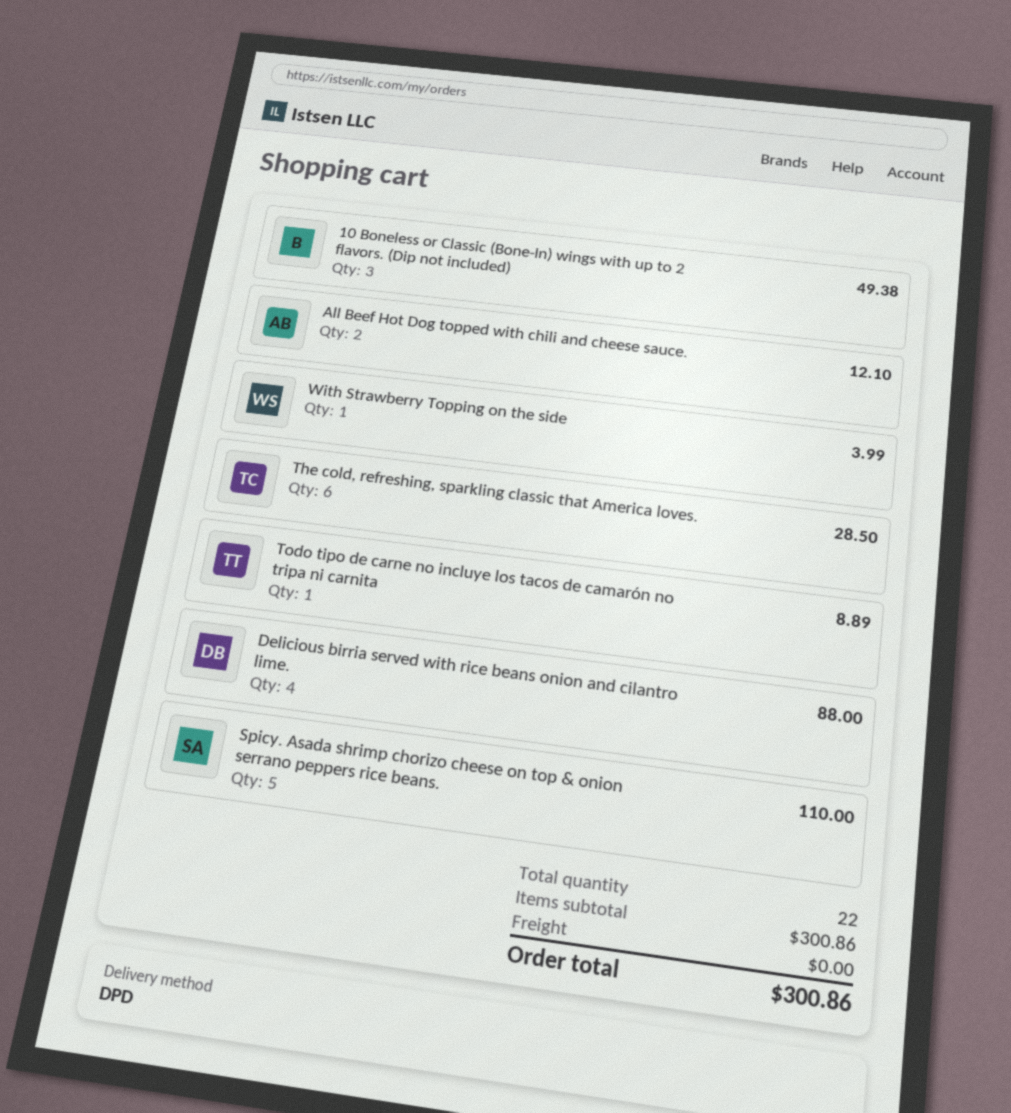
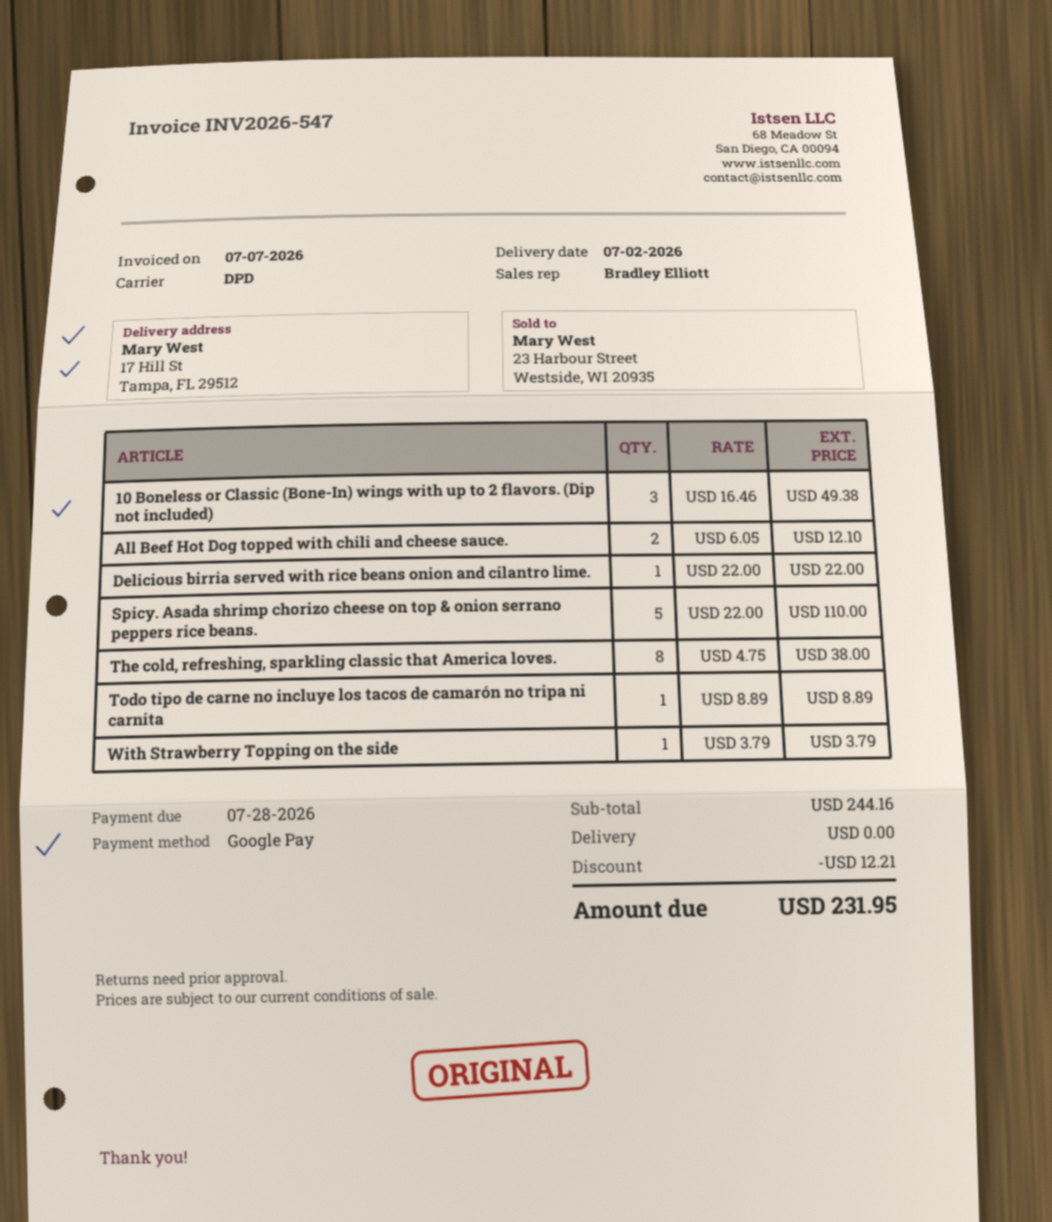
With Strawberry Topping on the side: 1 for 3.99 -> 1 for 3.79
The cold, refreshing, sparkling classic that America loves.: 6 for 28.50 -> 8 for 38.00
Delicious birria served with rice beans onion and cilantro lime.: 4 for 88.00 -> 1 for 22.00
subtotal: 300.86 -> 244.16
discount: none -> 12.21
total: 300.86 -> 231.95

